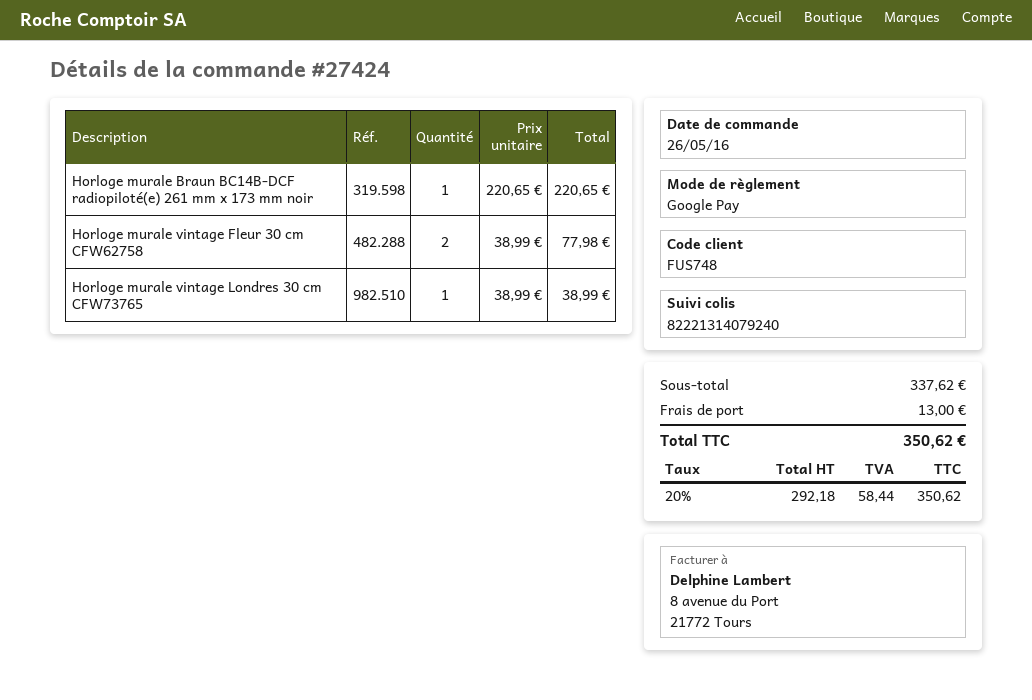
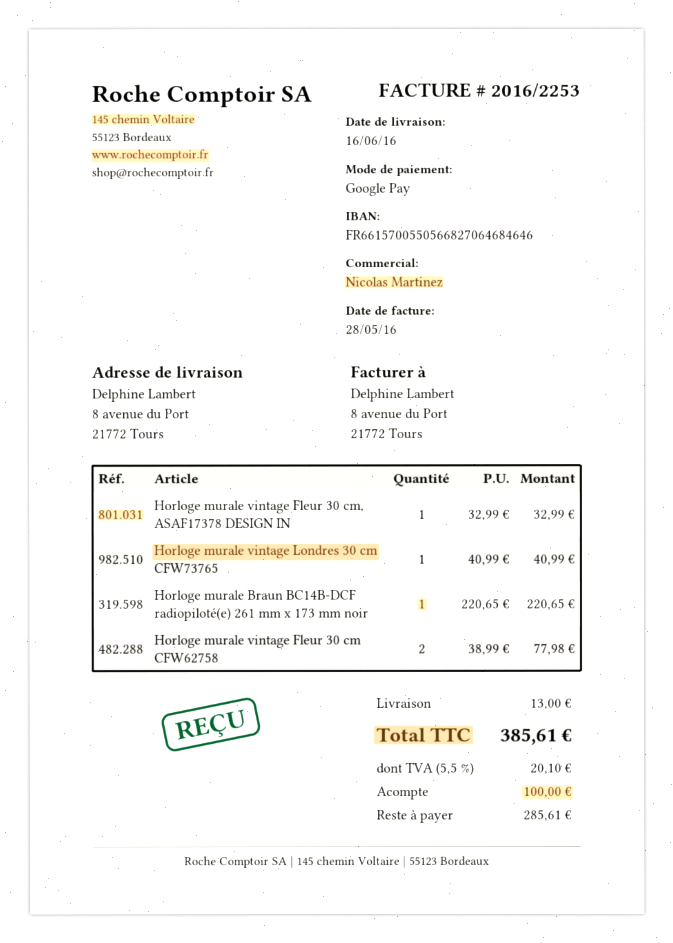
Horloge murale vintage Londres 30 cm CFW73765: 1 x 38.99 = 38.99 -> 1 x 40.99 = 40.99
Horloge murale vintage Fleur 30 cm, ASAF17378 DESIGN IN: none -> 1 x 32.99 = 32.99
tax: 20% = 58.44 -> 5.5% = 20.10
total: 350.62 -> 385.61

